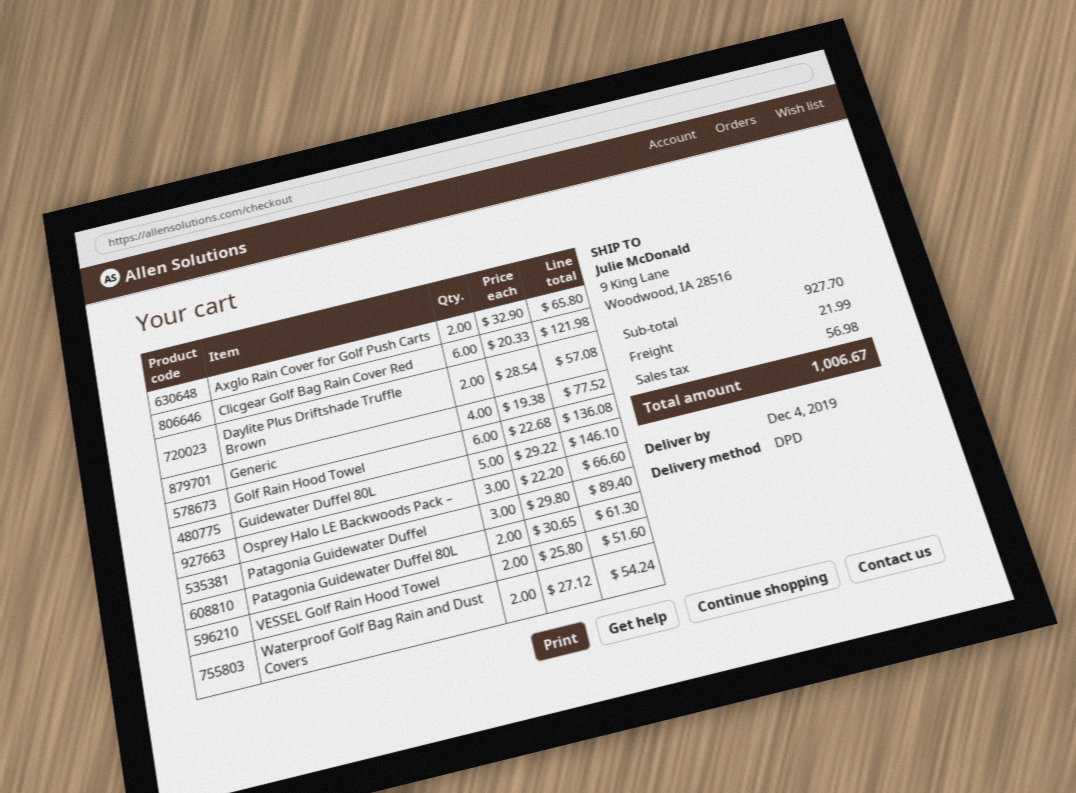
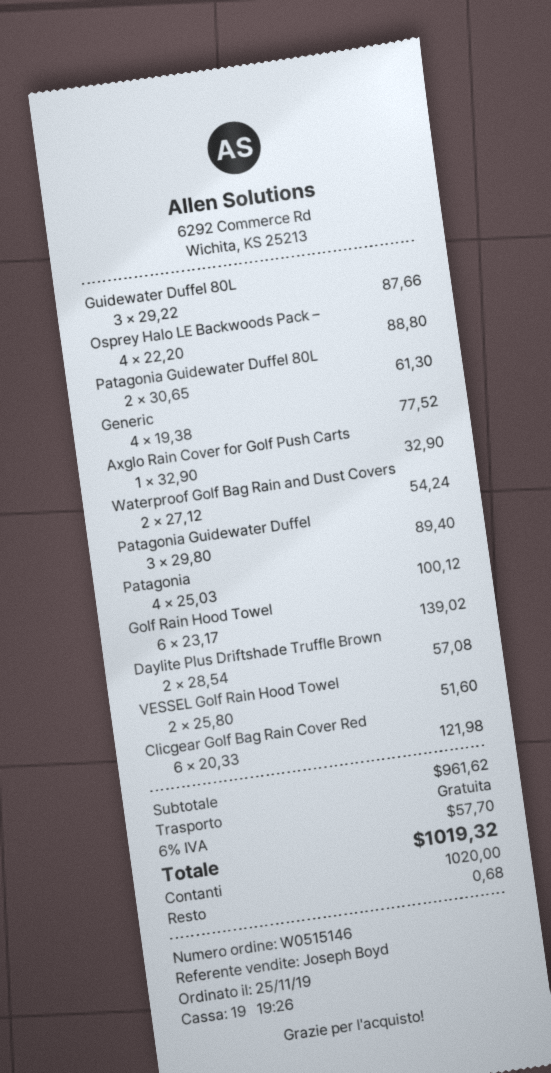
Axglo Rain Cover for Golf Push Carts: 2 x 32.90 = 65.80 -> 1 x 32.90 = 32.90
Golf Rain Hood Towel: 6 x 22.68 = 136.08 -> 6 x 23.17 = 139.02
Guidewater Duffel 80L: 5 x 29.22 = 146.10 -> 3 x 29.22 = 87.66
Osprey Halo LE Backwoods Pack –: 3 x 22.20 = 66.60 -> 4 x 22.20 = 88.80
Patagonia: none -> 4 x 25.03 = 100.12
subtotal: 927.70 -> 961.62
shipping: 21.99 -> 0.00
tax: 56.98 -> 57.70
total: 1006.67 -> 1019.32

